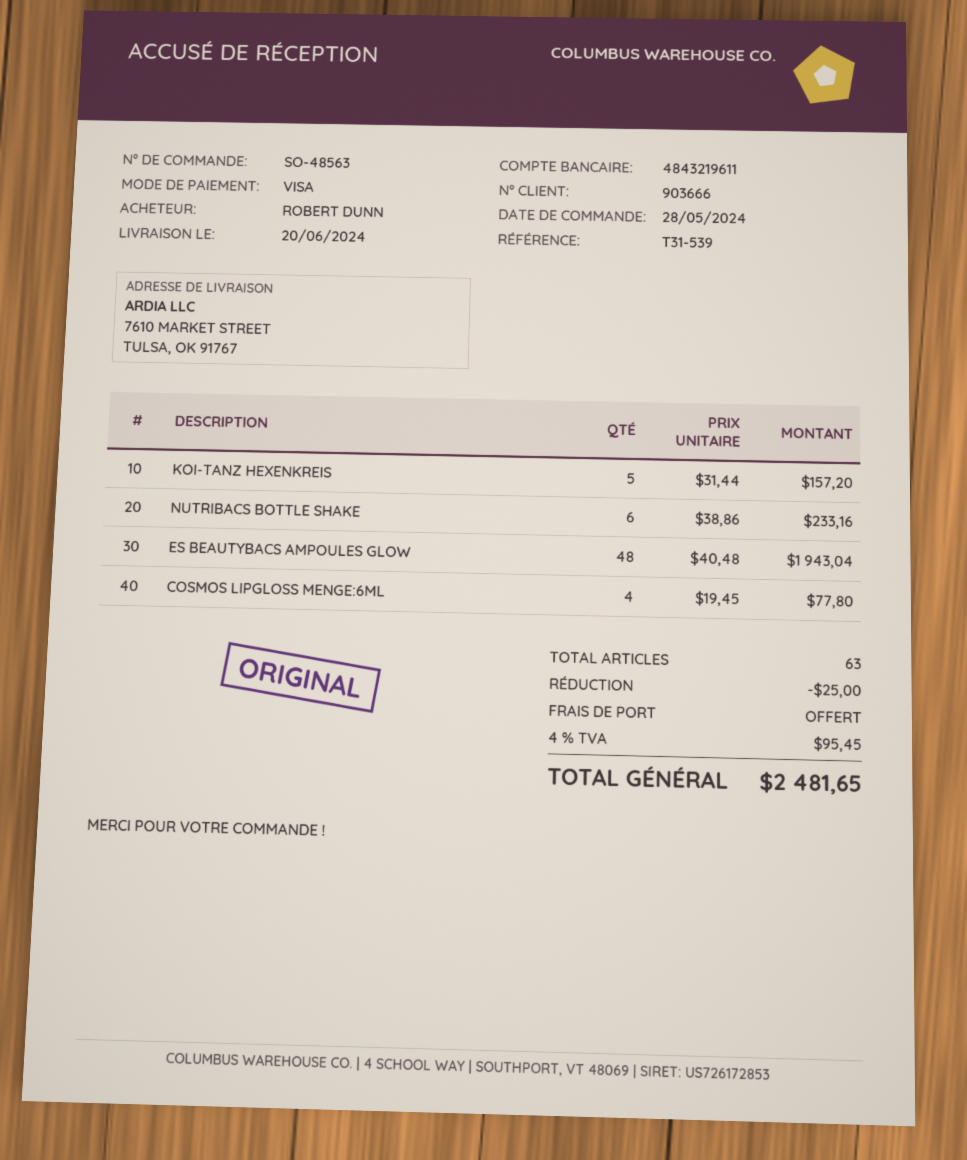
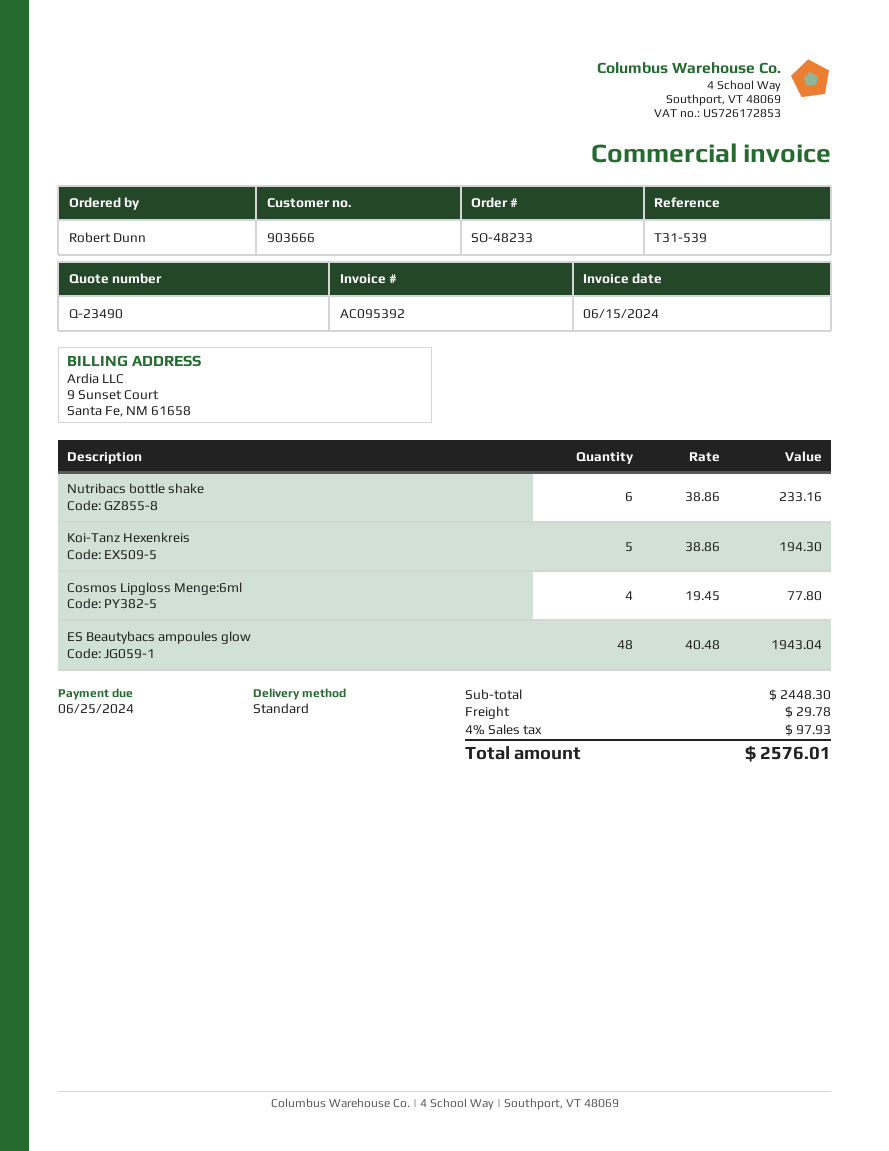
order number: SO-48563 -> SO-48233
KOI-TANZ HEXENKREIS: 5 x 31.44 = 157.20 -> 5 x 38.86 = 194.30
discount: 25.00 -> none
shipping: 0.00 -> 29.78
tax: 4% = 95.45 -> 4% = 97.93
total: 2481.65 -> 2576.01

